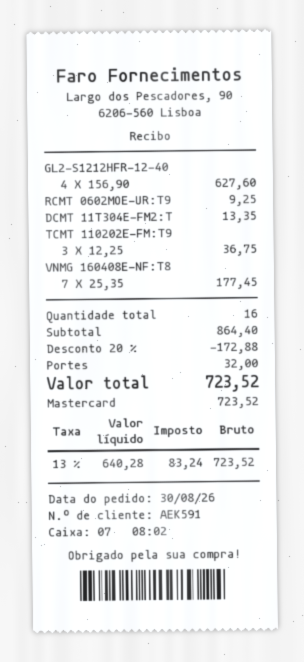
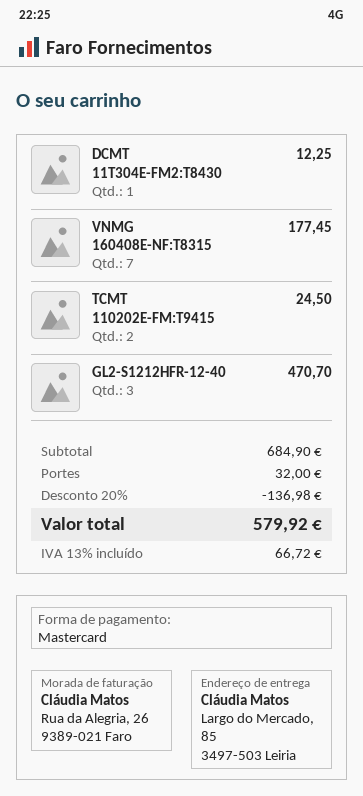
GL2-S1212HFR-12-40: 4 for 627.60 -> 3 for 470.70
RCMT 0602MOE-UR:T9: 1 for 9.25 -> none
DCMT 11T304E-FM2:T: 1 for 13.35 -> 1 for 12.25
TCMT 110202E-FM:T9: 3 for 36.75 -> 2 for 24.50
subtotal: 864.40 -> 684.90
discount: 20% = 172.88 -> 20% = 136.98
tax: 13% = 83.24 -> 13% = 66.72
total: 723.52 -> 579.92

